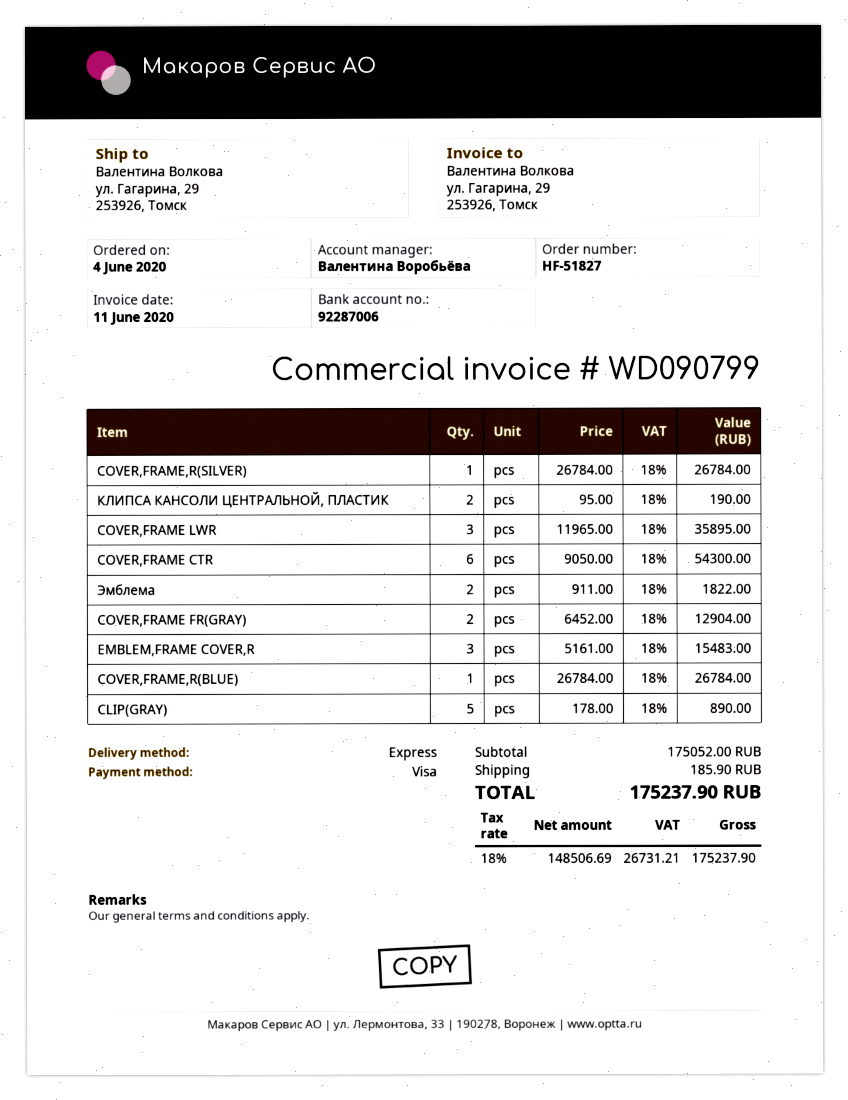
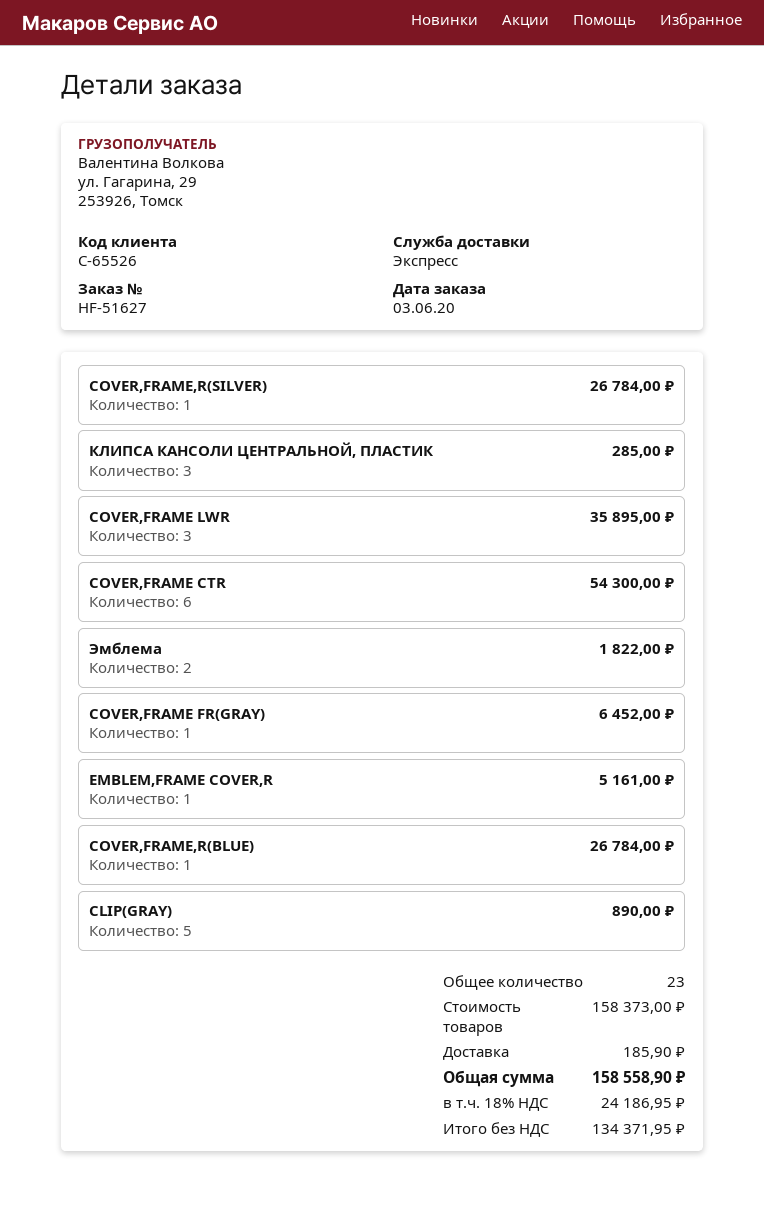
order number: HF-51827 -> HF-51627
order date: 2020-06-04 -> 2020-06-03
КЛИПСА КАНСОЛИ ЦЕНТРАЛЬНОЙ, ПЛАСТИК: 2 for 190.00 -> 3 for 285.00
COVER,FRAME FR(GRAY): 2 for 12904.00 -> 1 for 6452.00
EMBLEM,FRAME COVER,R: 3 for 15483.00 -> 1 for 5161.00
subtotal: 175052.00 -> 158373.00
net: 148506.69 -> 134371.95
tax: 18% = 26731.21 -> 18% = 24186.95
total: 175237.90 -> 158558.90

